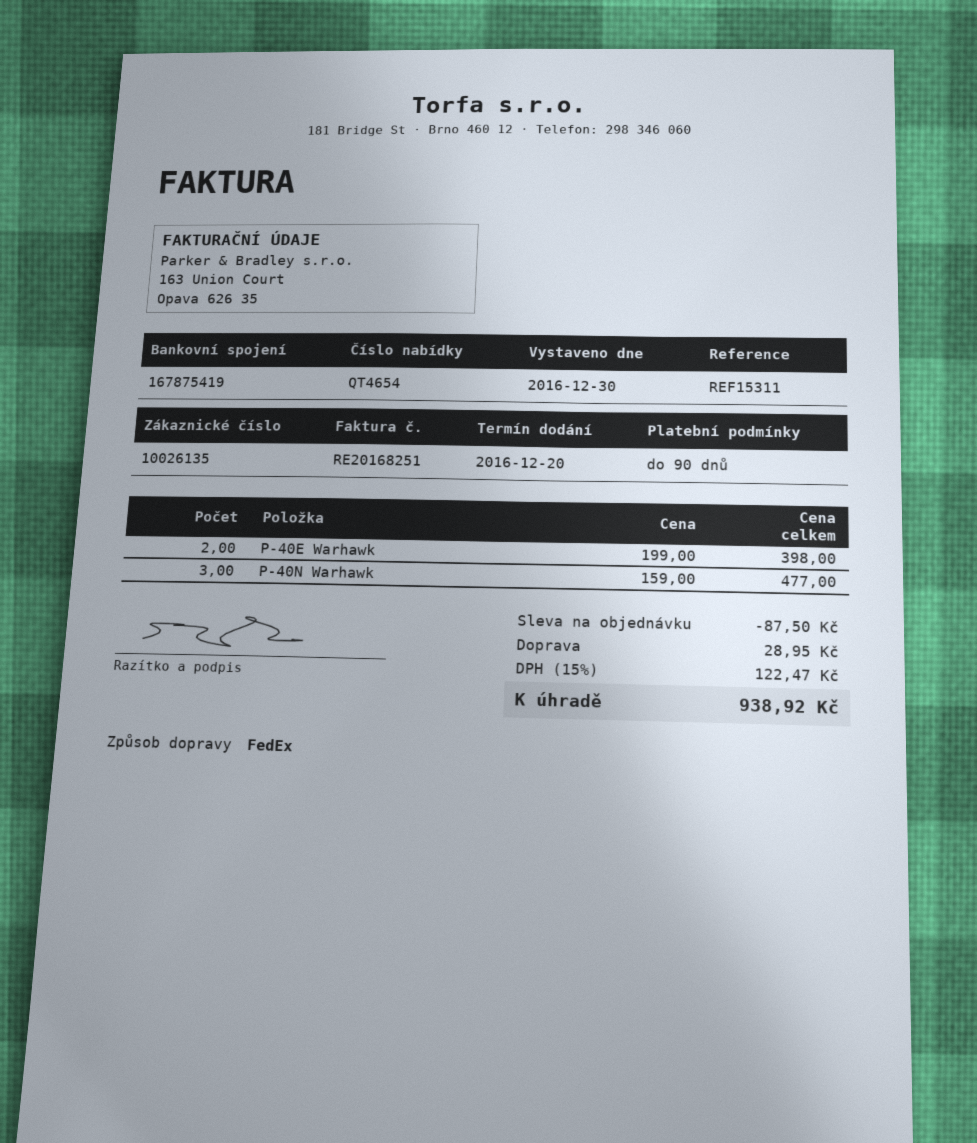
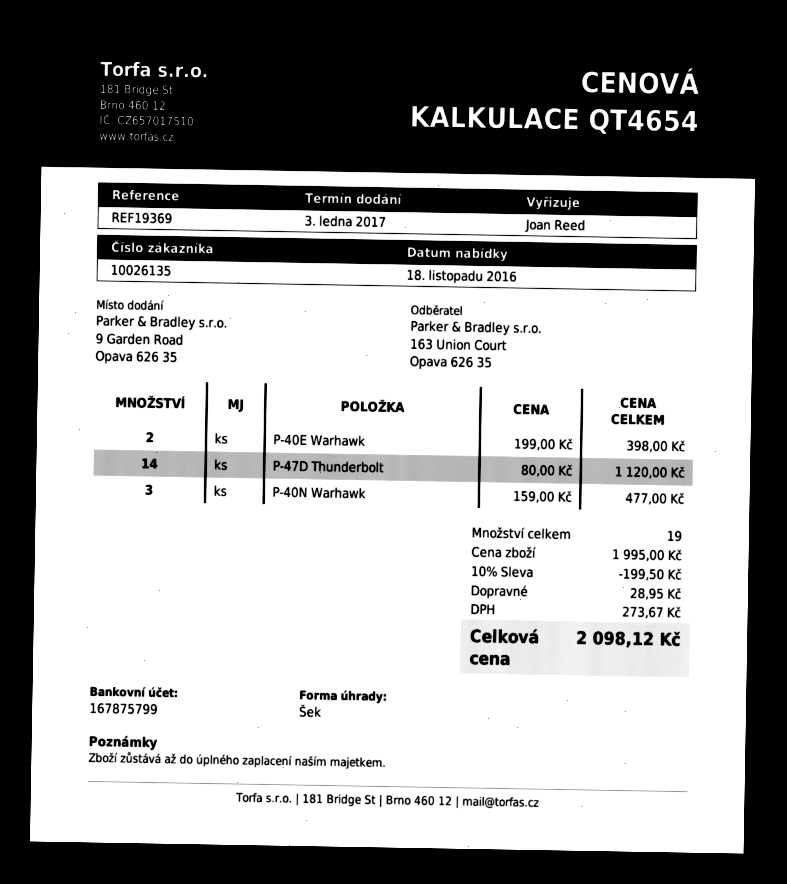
delivery date: 2016-12-20 -> 2017-01-03
reference: REF15311 -> REF19369
bank account: 167875419 -> 167875799
P-47D Thunderbolt: none -> 14 x 80.00 = 1120.00
discount: 87.50 -> 199.50
tax: 122.47 -> 273.67
total: 938.92 -> 2098.12

